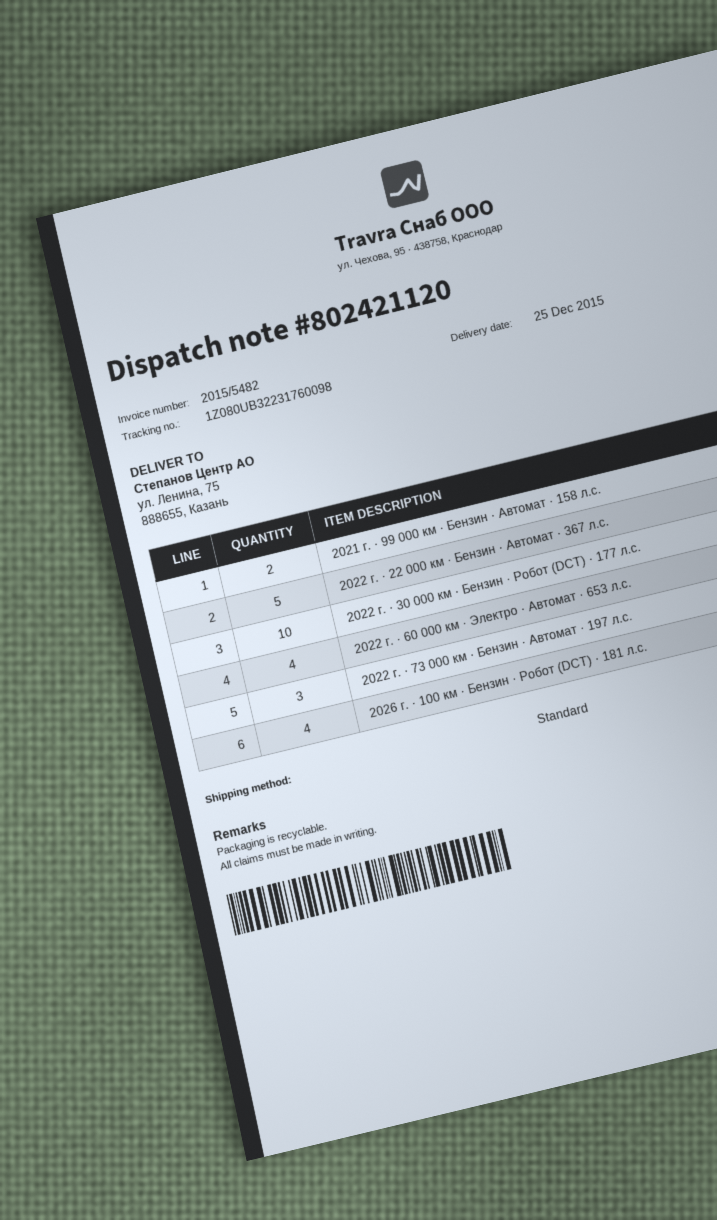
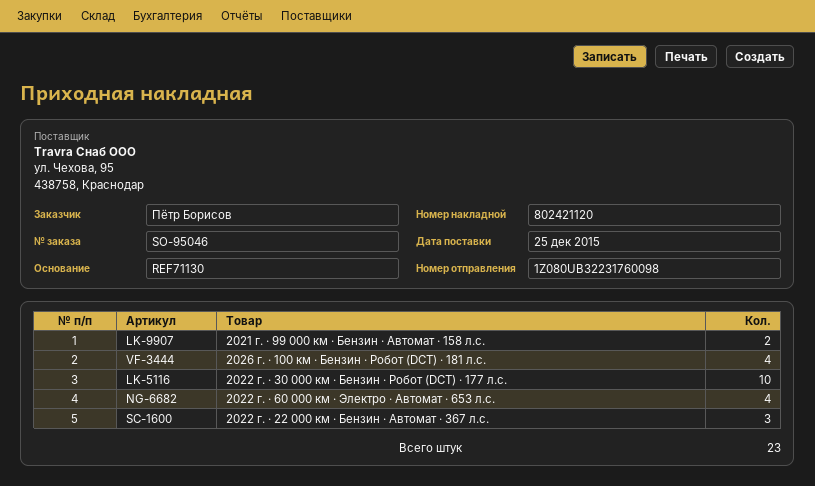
2022 г. · 22 000 км · Бензин · Автомат · 367 л.с.: 5 -> 3
2022 г. · 73 000 км · Бензин · Автомат · 197 л.с.: 3 -> none

